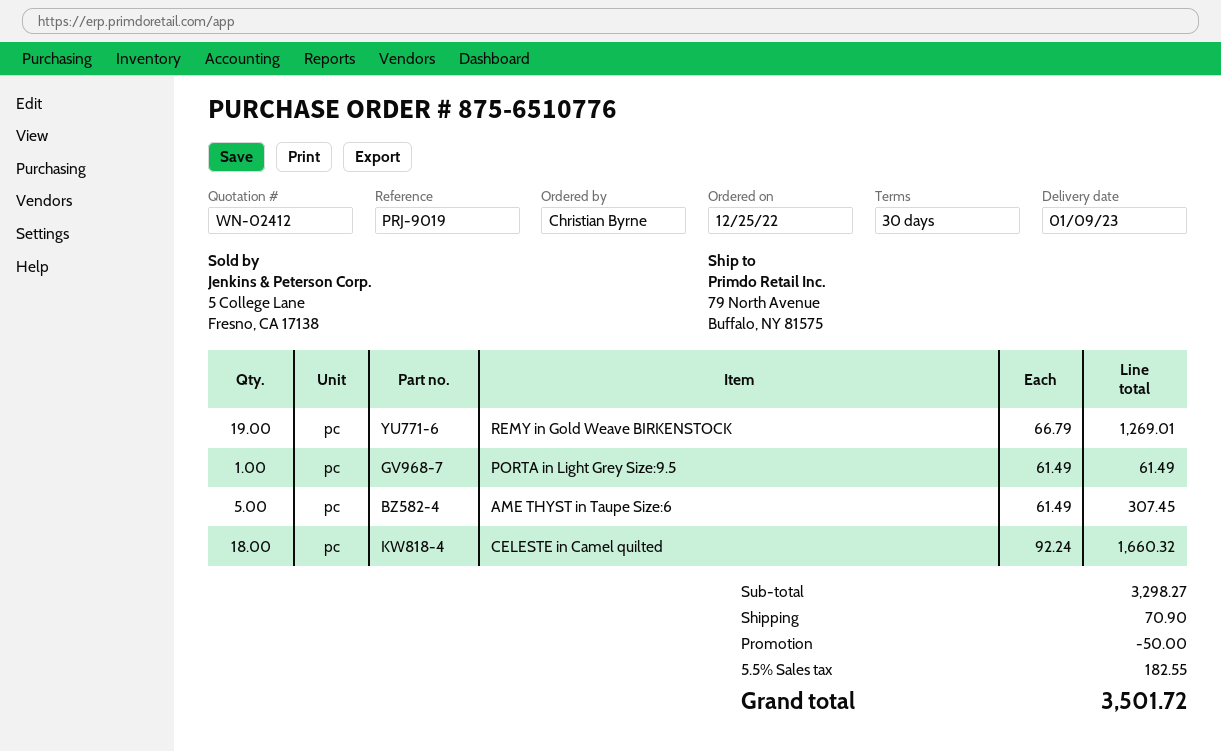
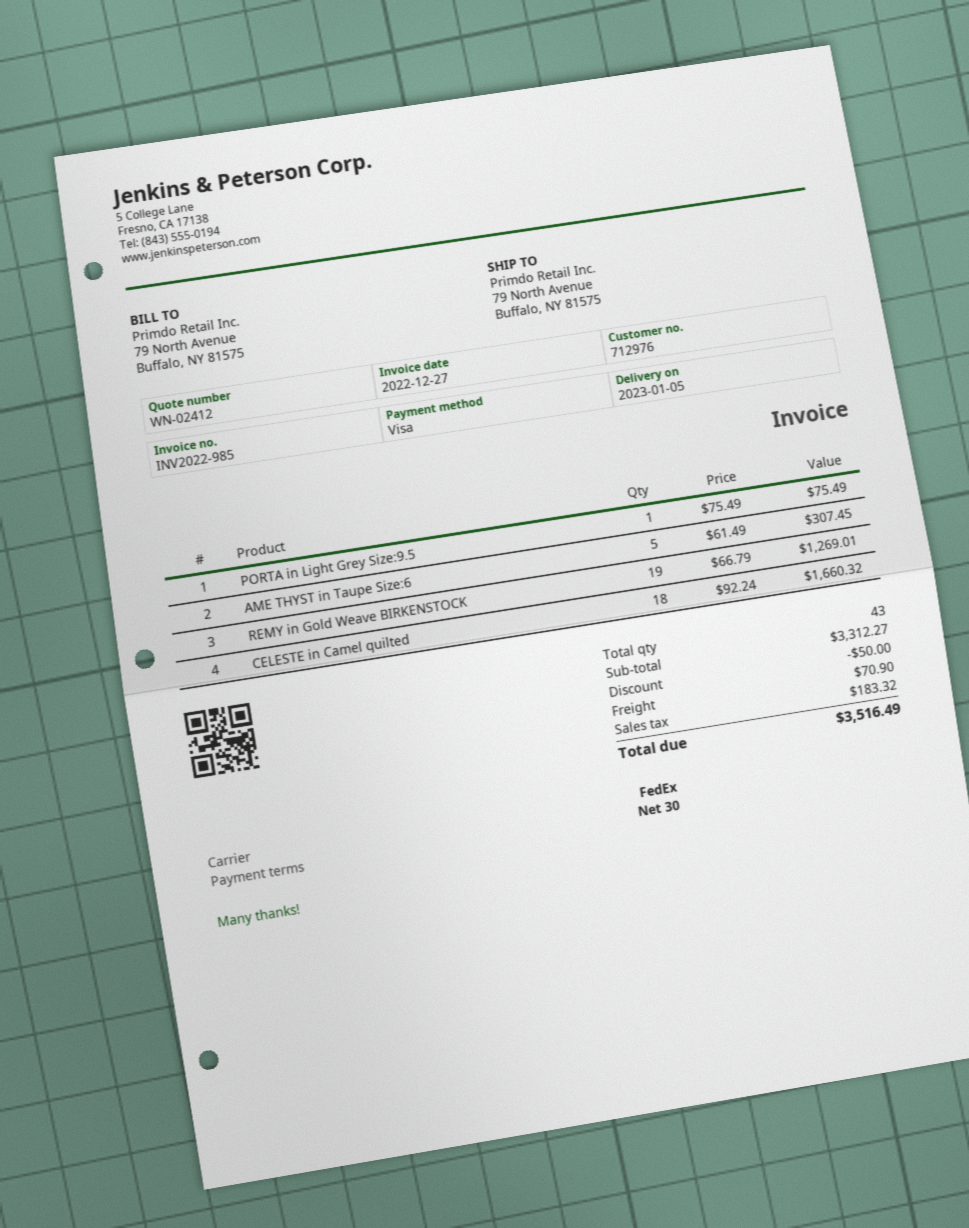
delivery date: 2023-01-09 -> 2023-01-05
PORTA in Light Grey Size:9.5: 1 x 61.49 = 61.49 -> 1 x 75.49 = 75.49
subtotal: 3298.27 -> 3312.27
tax: 182.55 -> 183.32
total: 3501.72 -> 3516.49

